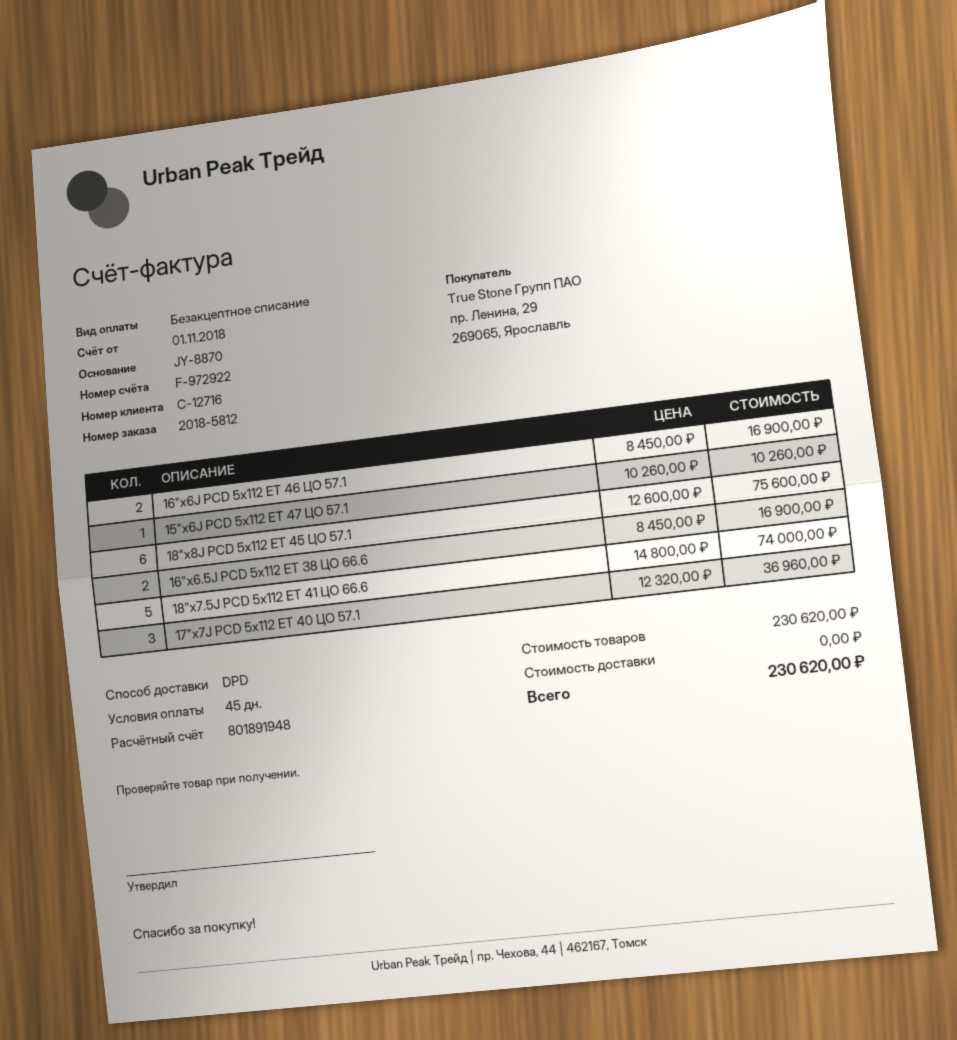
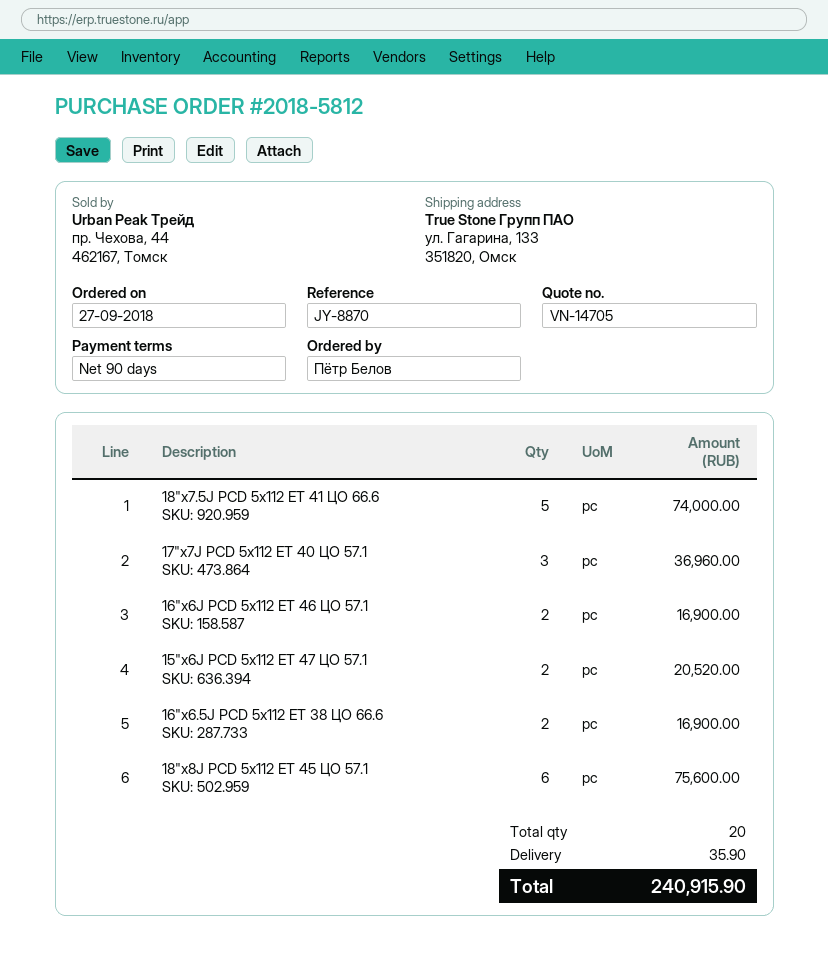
payment terms: 45 days -> 90 days
15"x6J PCD 5x112 ЕТ 47 ЦО 57.1: 1 for 10260.00 -> 2 for 20520.00
shipping: 0.00 -> 35.90
total: 230620.00 -> 240915.90

